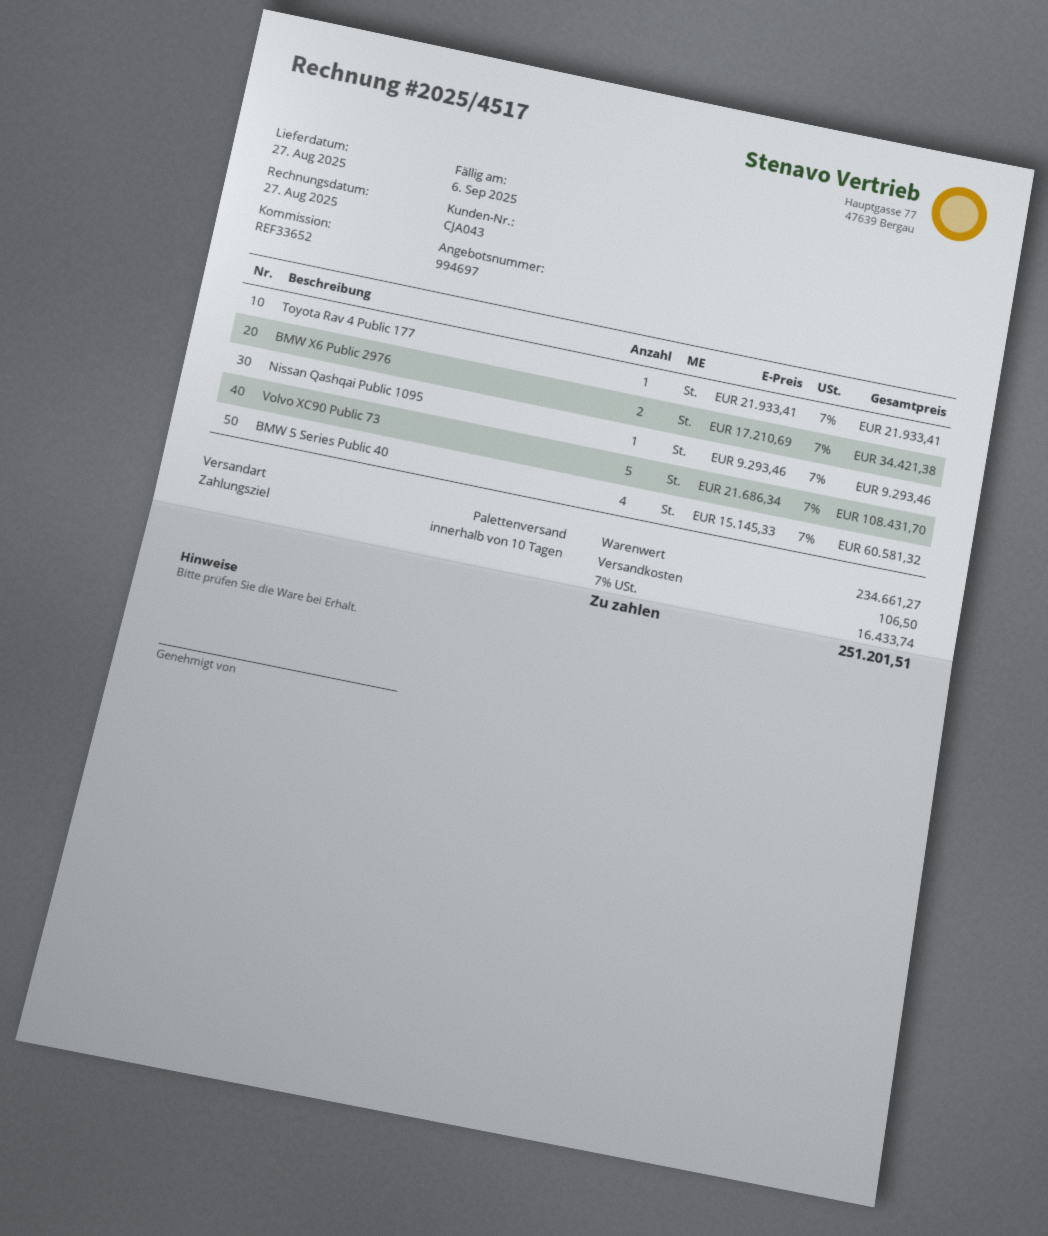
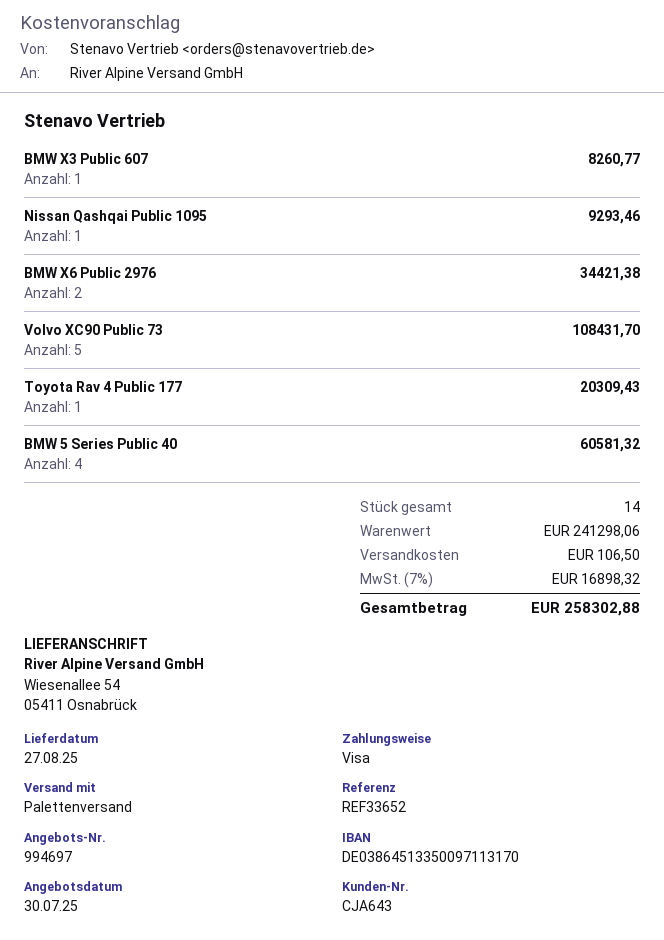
customer number: CJA043 -> CJA643
Toyota Rav 4 Public 177: 1 for 21933.41 -> 1 for 20309.43
BMW X3 Public 607: none -> 1 for 8260.77
subtotal: 234661.27 -> 241298.06
tax: 7% = 16433.74 -> 7% = 16898.32
total: 251201.51 -> 258302.88

